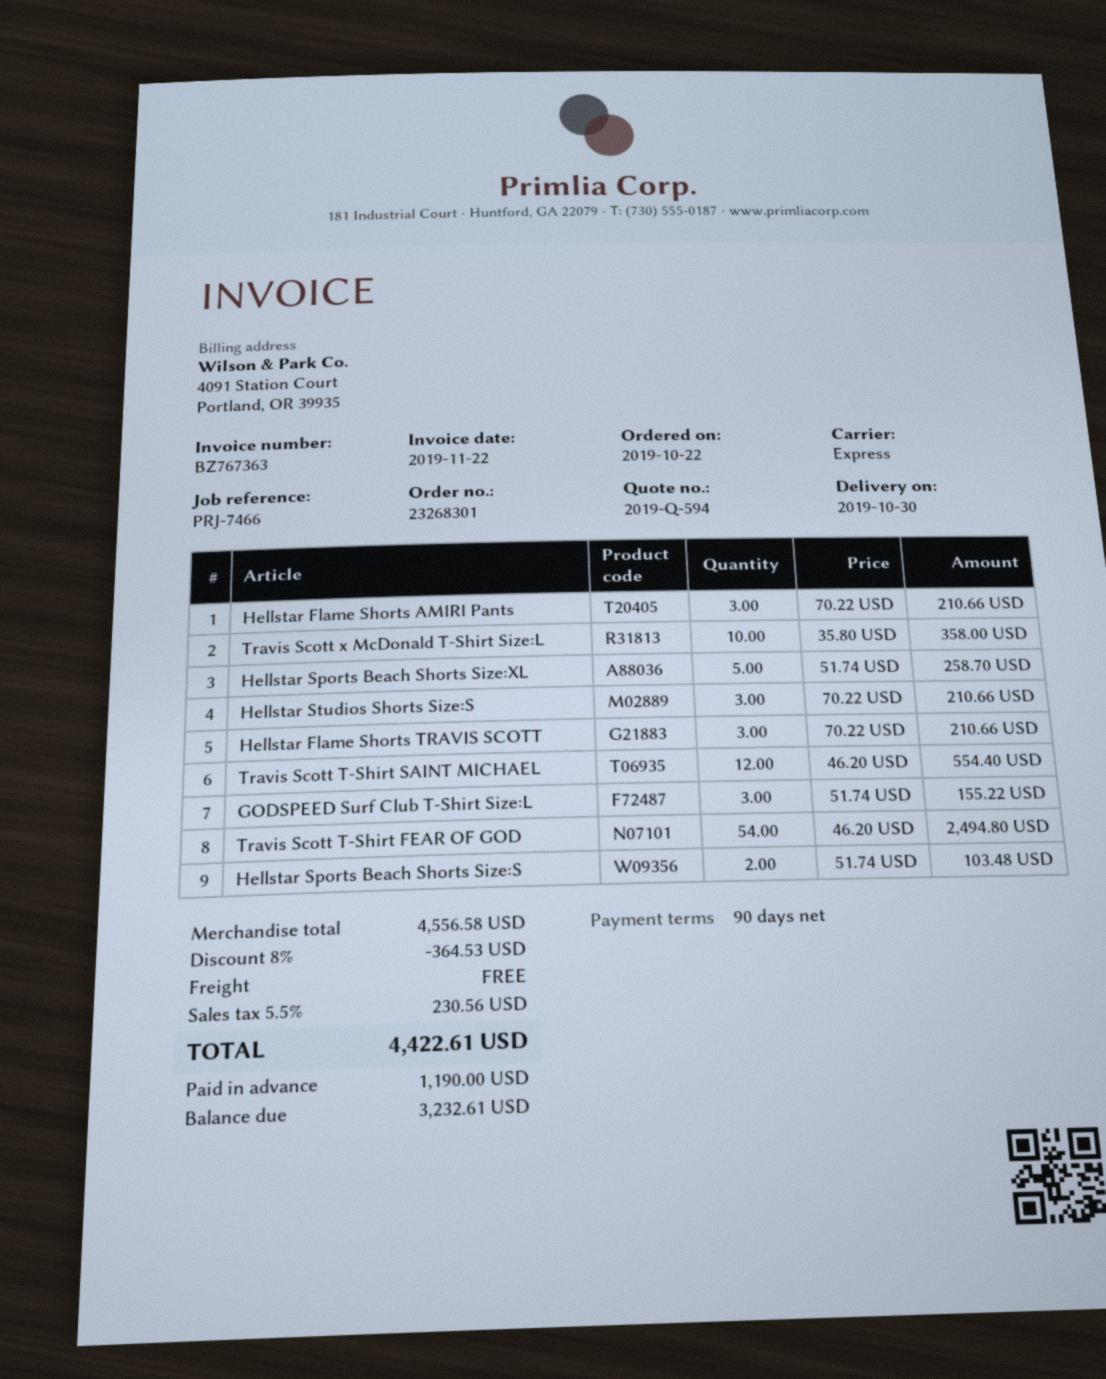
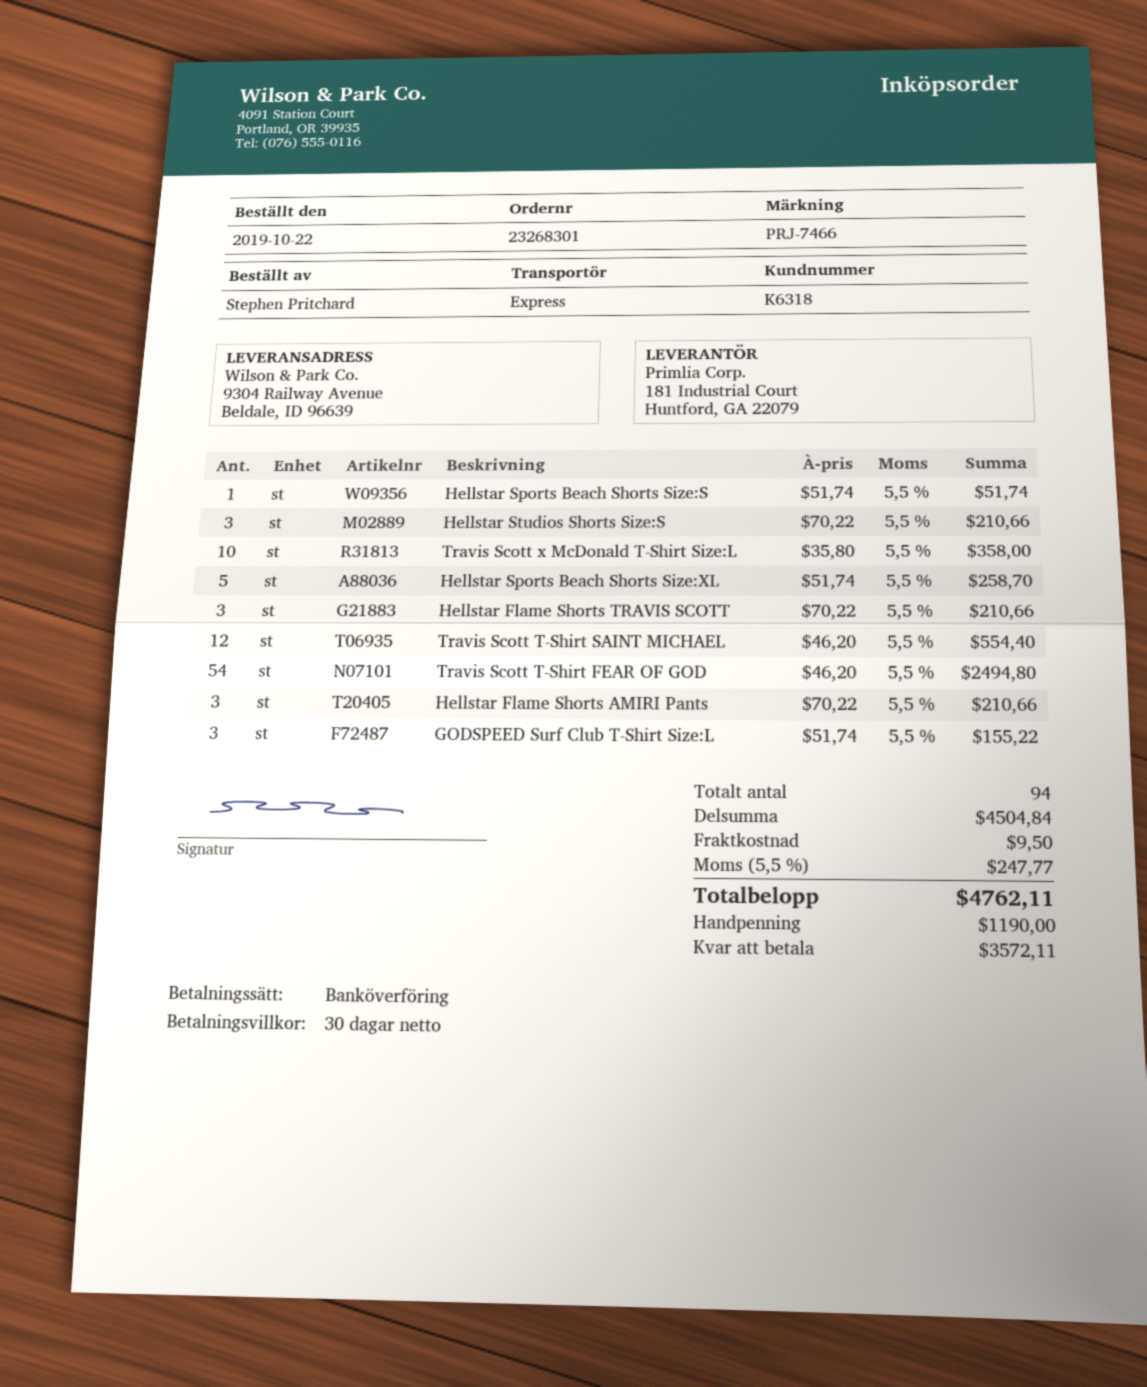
payment terms: 90 days -> 30 days
Hellstar Sports Beach Shorts Size:S: 2 x 51.74 = 103.48 -> 1 x 51.74 = 51.74
subtotal: 4556.58 -> 4504.84
discount: 8% = 364.53 -> none
shipping: 0.00 -> 9.50
tax: 5.5% = 230.56 -> 5.5% = 247.77
total: 4422.61 -> 4762.11
balance: 3232.61 -> 3572.11

